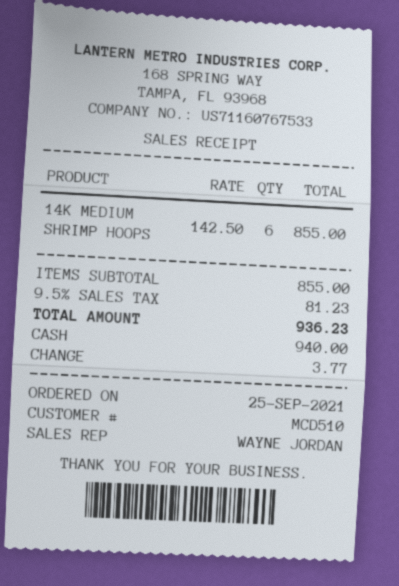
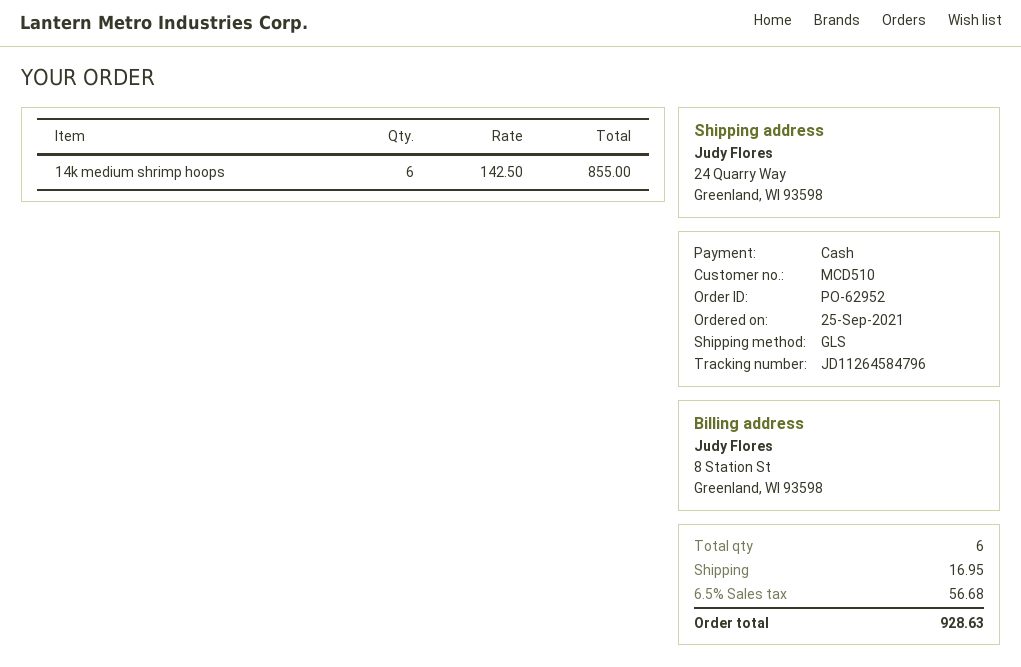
shipping: none -> 16.95
tax: 9.5% = 81.23 -> 6.5% = 56.68
total: 936.23 -> 928.63

